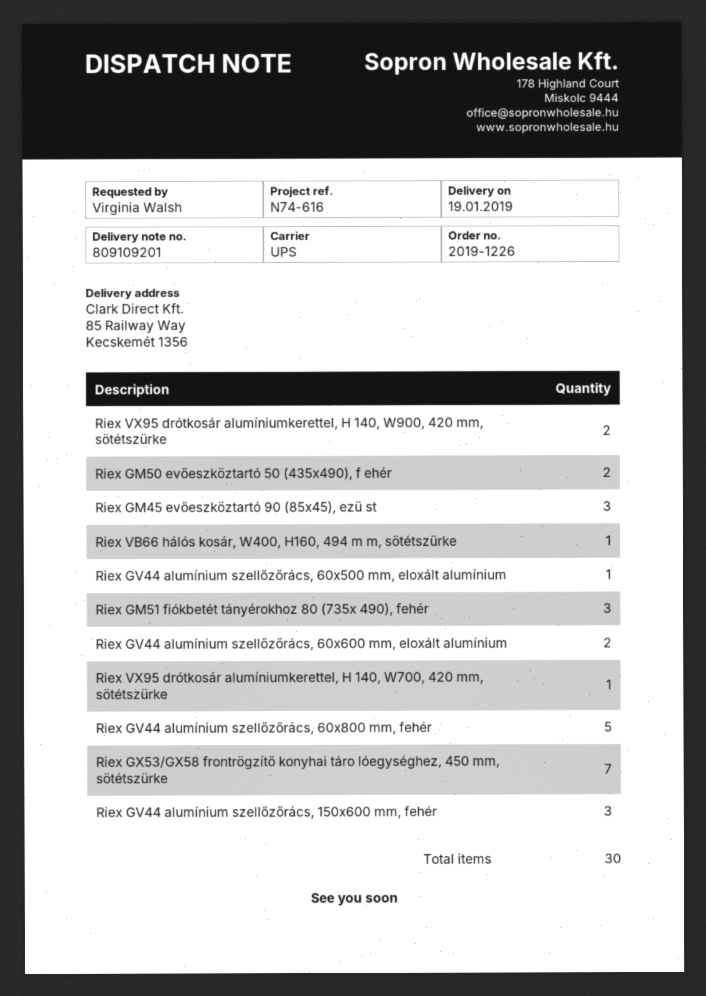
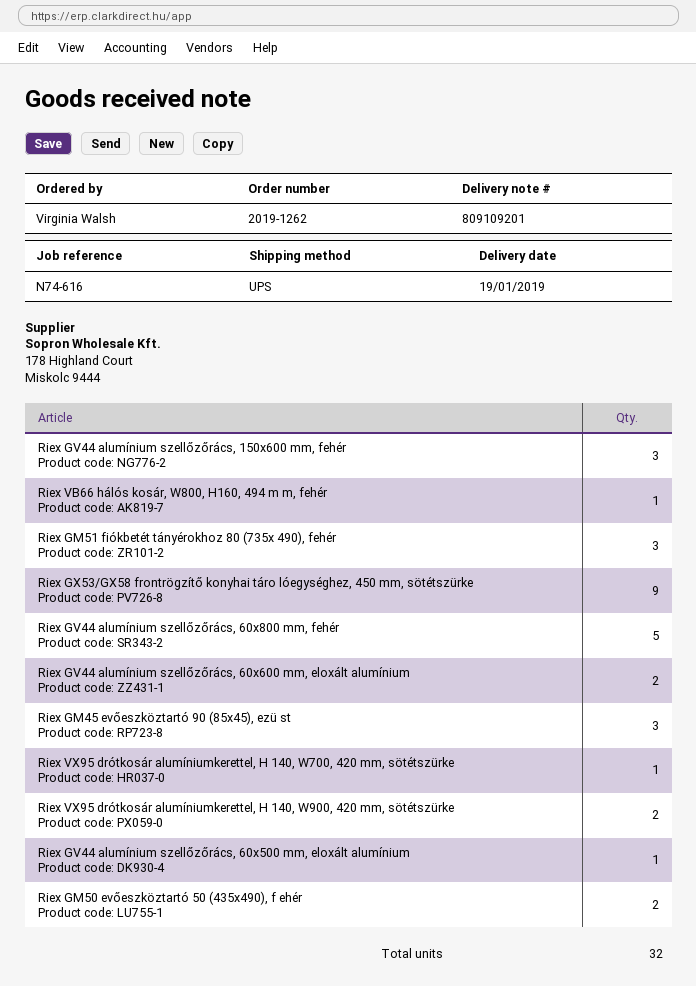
order number: 2019-1226 -> 2019-1262
Riex VB66 hálós kosár, W400, H160, 494 m m, sötétszürke: 1 -> none
Riex GX53/GX58 frontrögzítő konyhai táro lóegységhez, 450 mm, sötétszürke: 7 -> 9
Riex VB66 hálós kosár, W800, H160, 494 m m, fehér: none -> 1
total quantity: 30 -> 32

